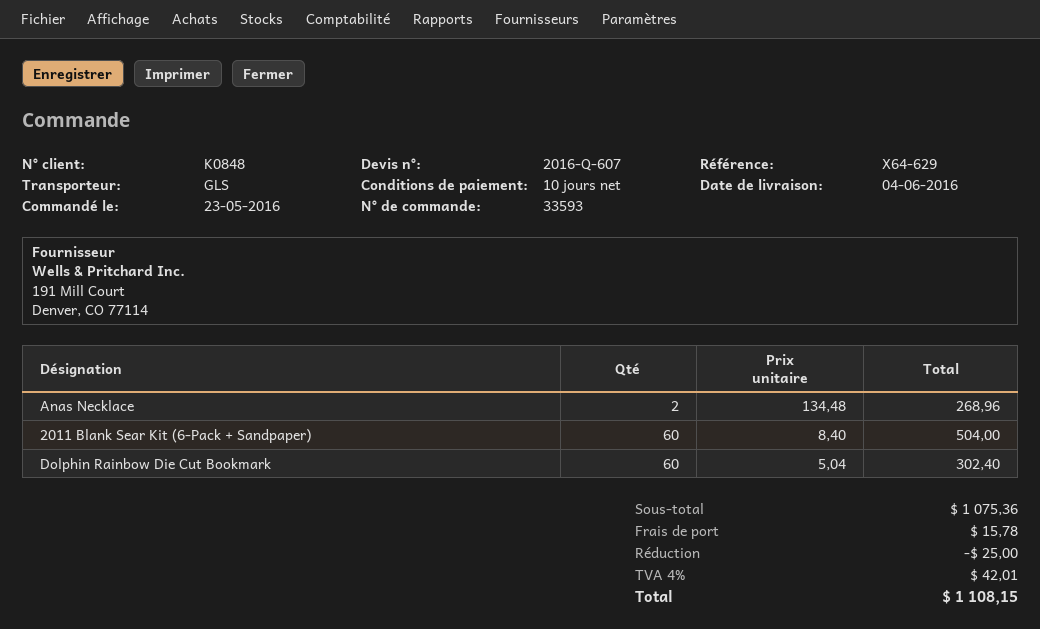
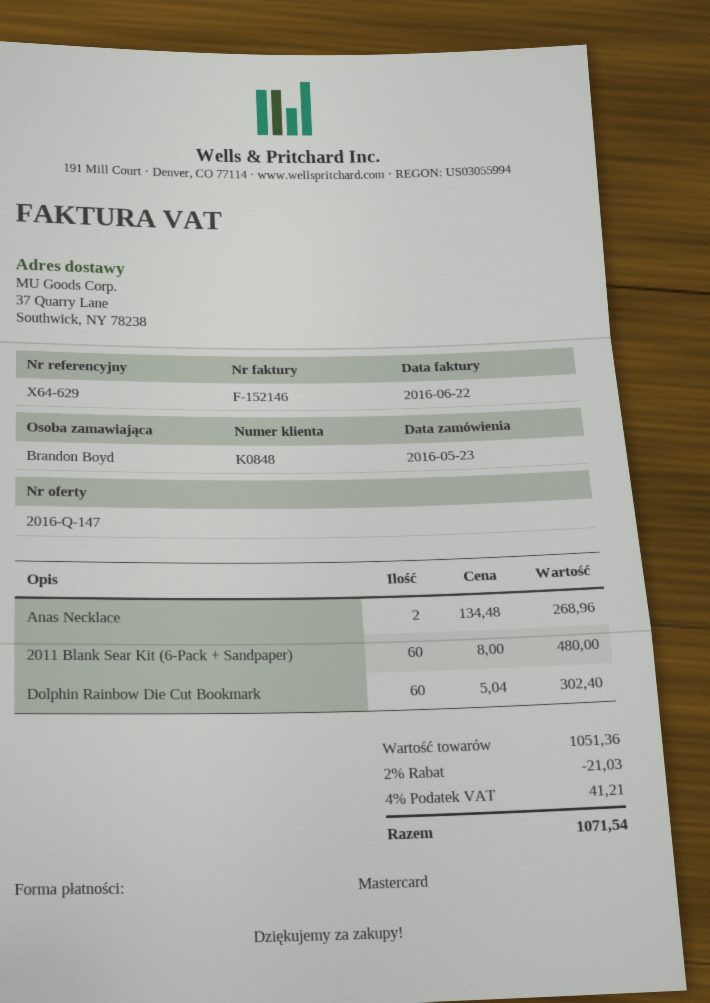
quote number: 2016-Q-607 -> 2016-Q-147
2011 Blank Sear Kit (6-Pack + Sandpaper): 60 x 8.40 = 504.00 -> 60 x 8.00 = 480.00
subtotal: 1075.36 -> 1051.36
discount: 25.00 -> 21.03
shipping: 15.78 -> none
tax: 4% = 42.01 -> 4% = 41.21
total: 1108.15 -> 1071.54

